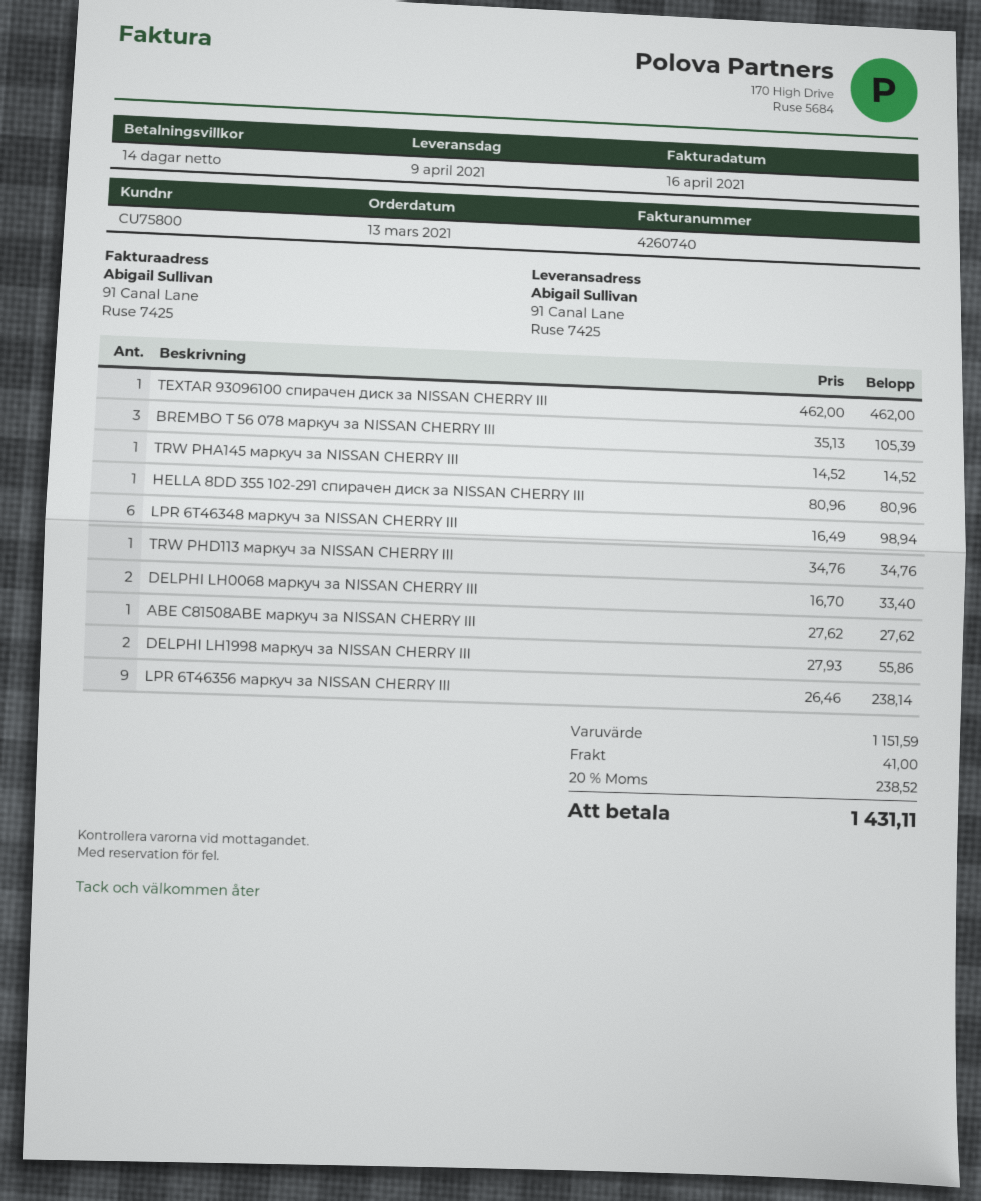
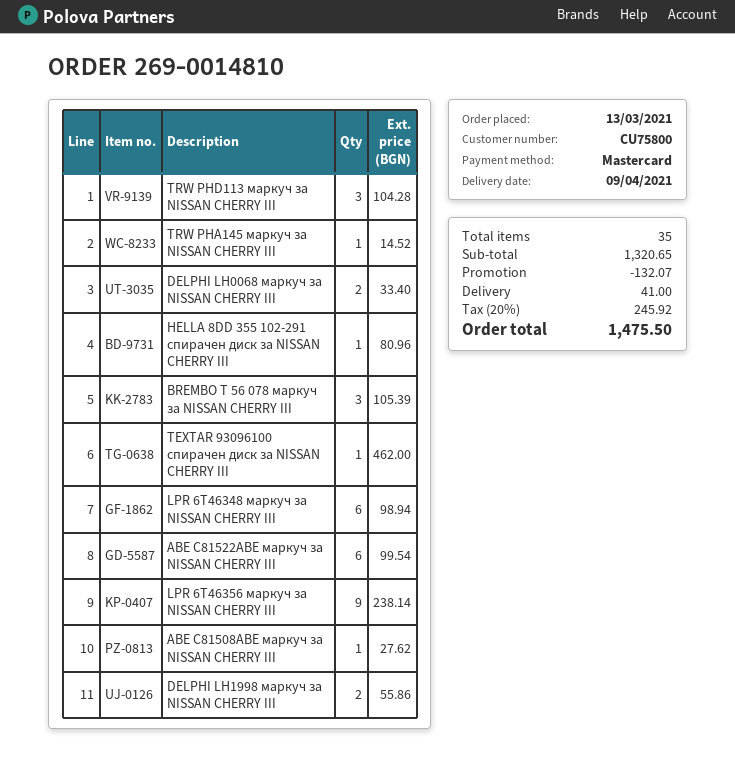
TRW PHD113 маркуч за NISSAN CHERRY III: 1 for 34.76 -> 3 for 104.28
ABE C81522ABE маркуч за NISSAN CHERRY III: none -> 6 for 99.54
subtotal: 1151.59 -> 1320.65
discount: none -> 132.07
tax: 20% = 238.52 -> 20% = 245.92
total: 1431.11 -> 1475.50

